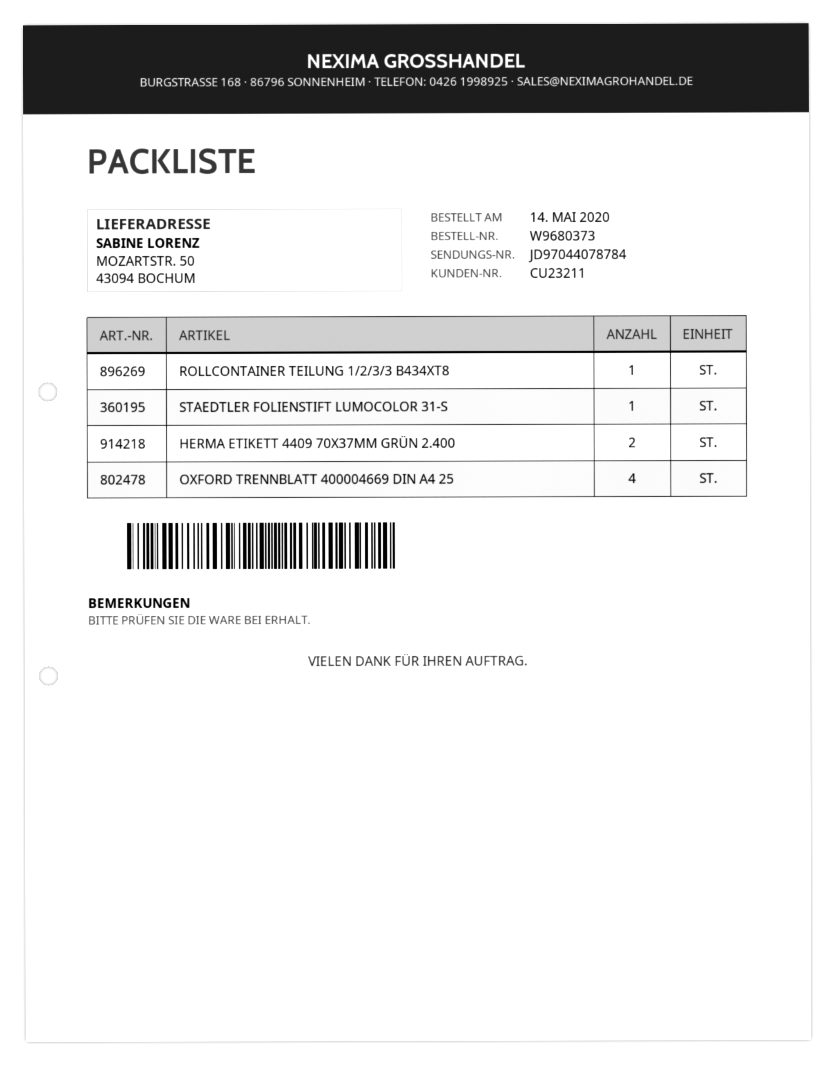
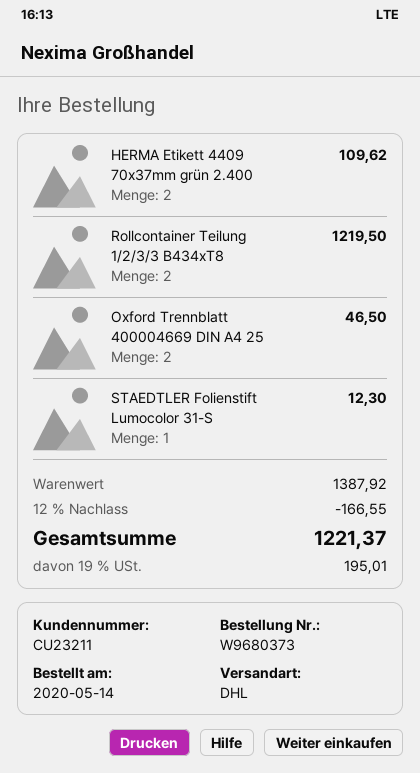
ROLLCONTAINER TEILUNG 1/2/3/3 B434XT8: 1 -> 2
OXFORD TRENNBLATT 400004669 DIN A4 25: 4 -> 2

